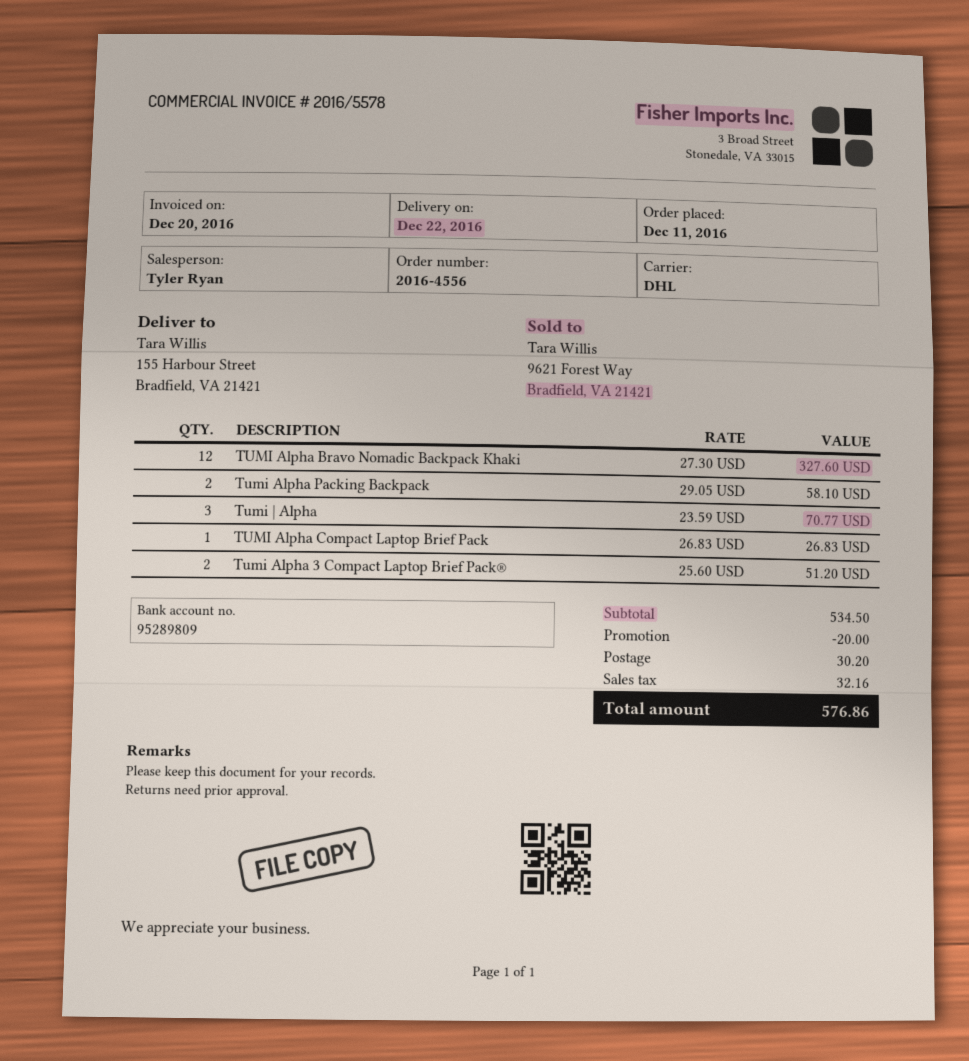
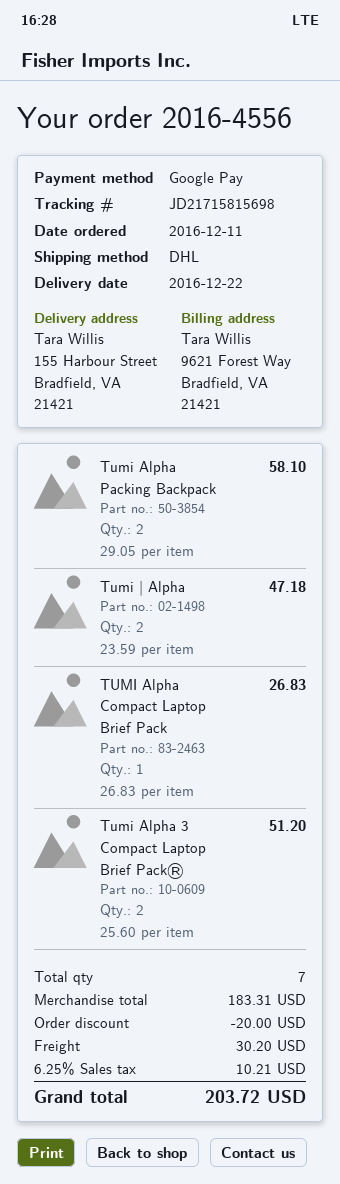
TUMI Alpha Bravo Nomadic Backpack Khaki: 12 x 27.30 = 327.60 -> none
Tumi | Alpha: 3 x 23.59 = 70.77 -> 2 x 23.59 = 47.18
subtotal: 534.50 -> 183.31
tax: 32.16 -> 10.21
total: 576.86 -> 203.72

